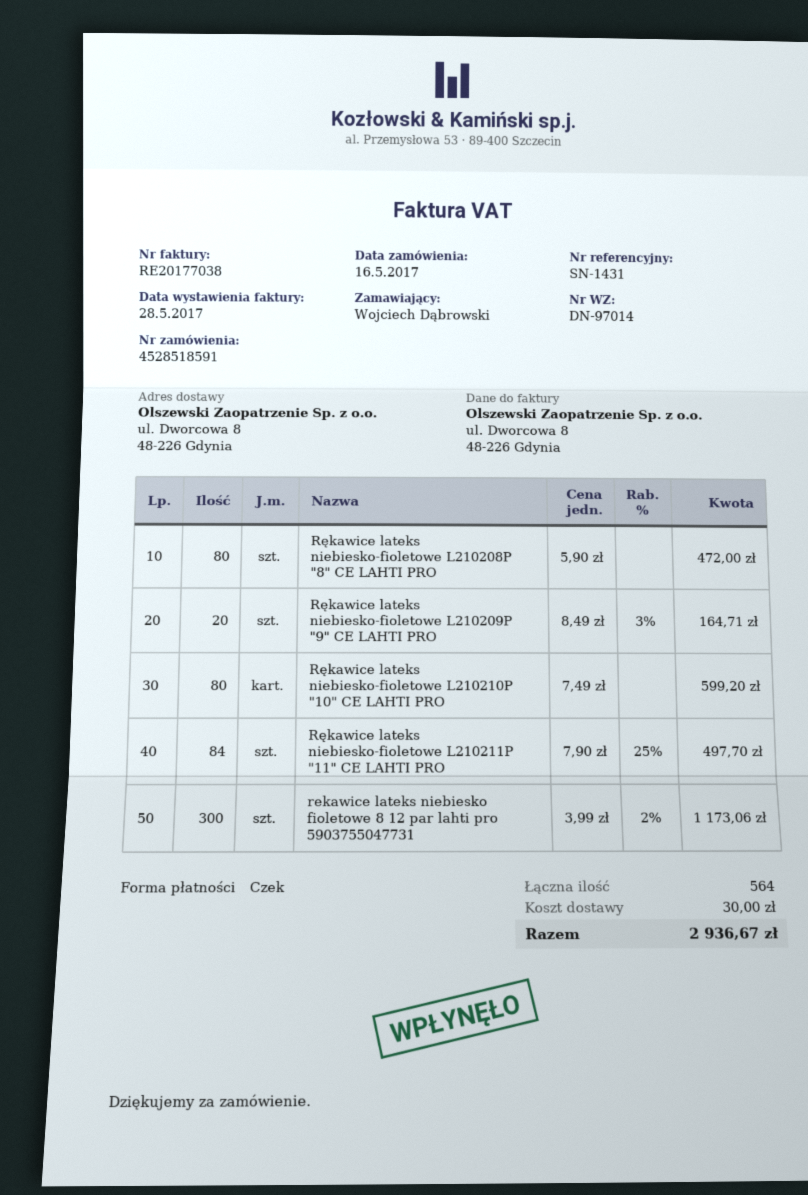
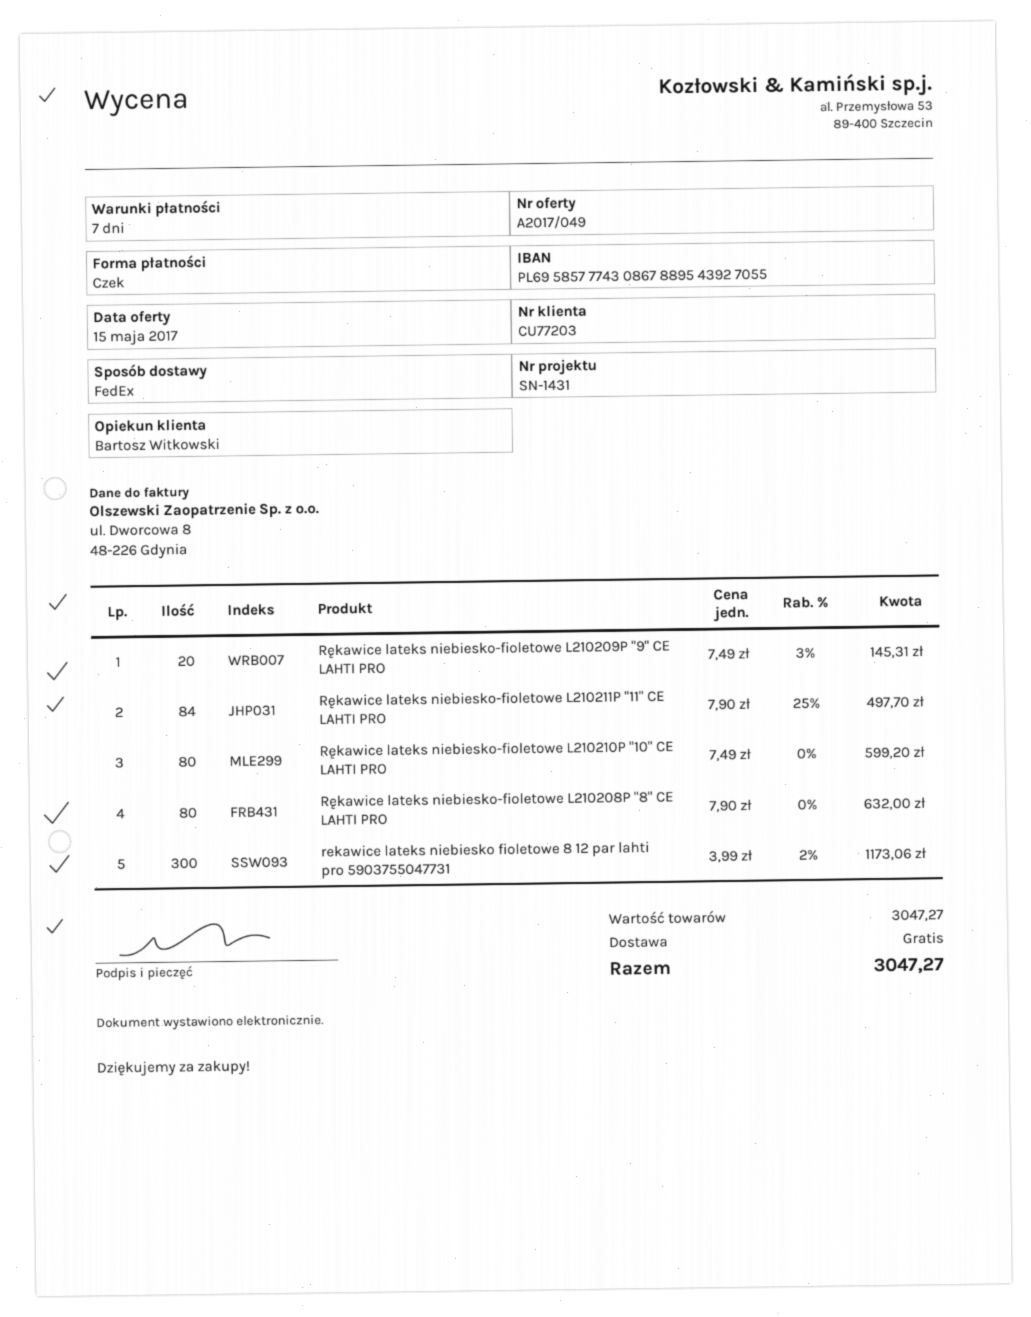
Rękawice lateks niebiesko-fioletowe L210208P "8" CE LAHTI PRO: 80 x 5.90 = 472.00 -> 80 x 7.90 = 632.00
Rękawice lateks niebiesko-fioletowe L210209P "9" CE LAHTI PRO: 20 x 8.49 - 3% = 164.71 -> 20 x 7.49 - 3% = 145.31
shipping: 30.00 -> 0.00
total: 2936.67 -> 3047.27

